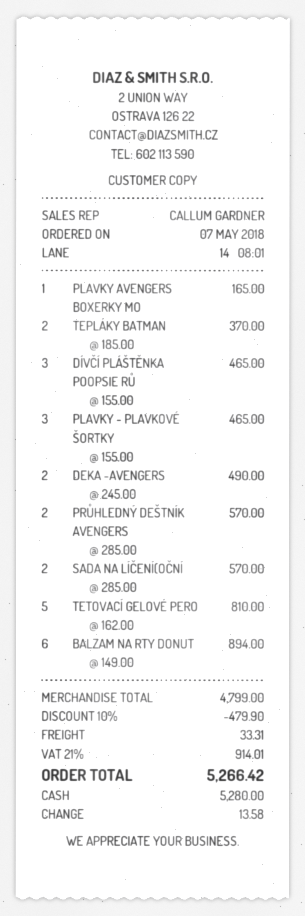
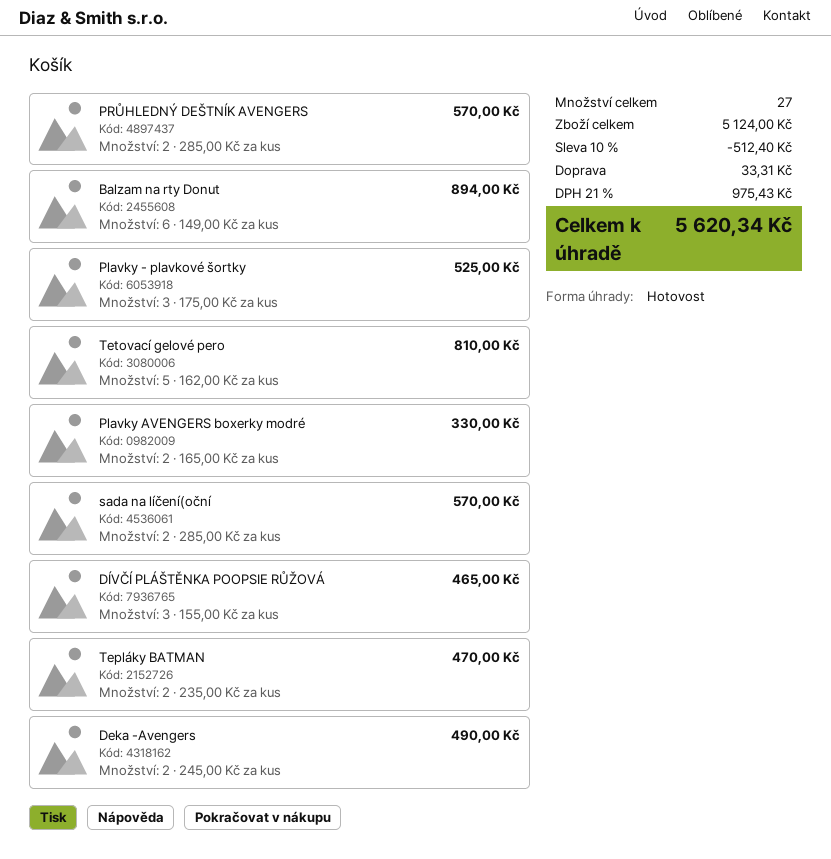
PLAVKY AVENGERS BOXERKY MO: 1 x 165.00 = 165.00 -> 2 x 165.00 = 330.00
TEPLÁKY BATMAN: 2 x 185.00 = 370.00 -> 2 x 235.00 = 470.00
PLAVKY - PLAVKOVÉ ŠORTKY: 3 x 155.00 = 465.00 -> 3 x 175.00 = 525.00
subtotal: 4799.00 -> 5124.00
discount: 10% = 479.90 -> 10% = 512.40
tax: 21% = 914.01 -> 21% = 975.43
total: 5266.42 -> 5620.34

